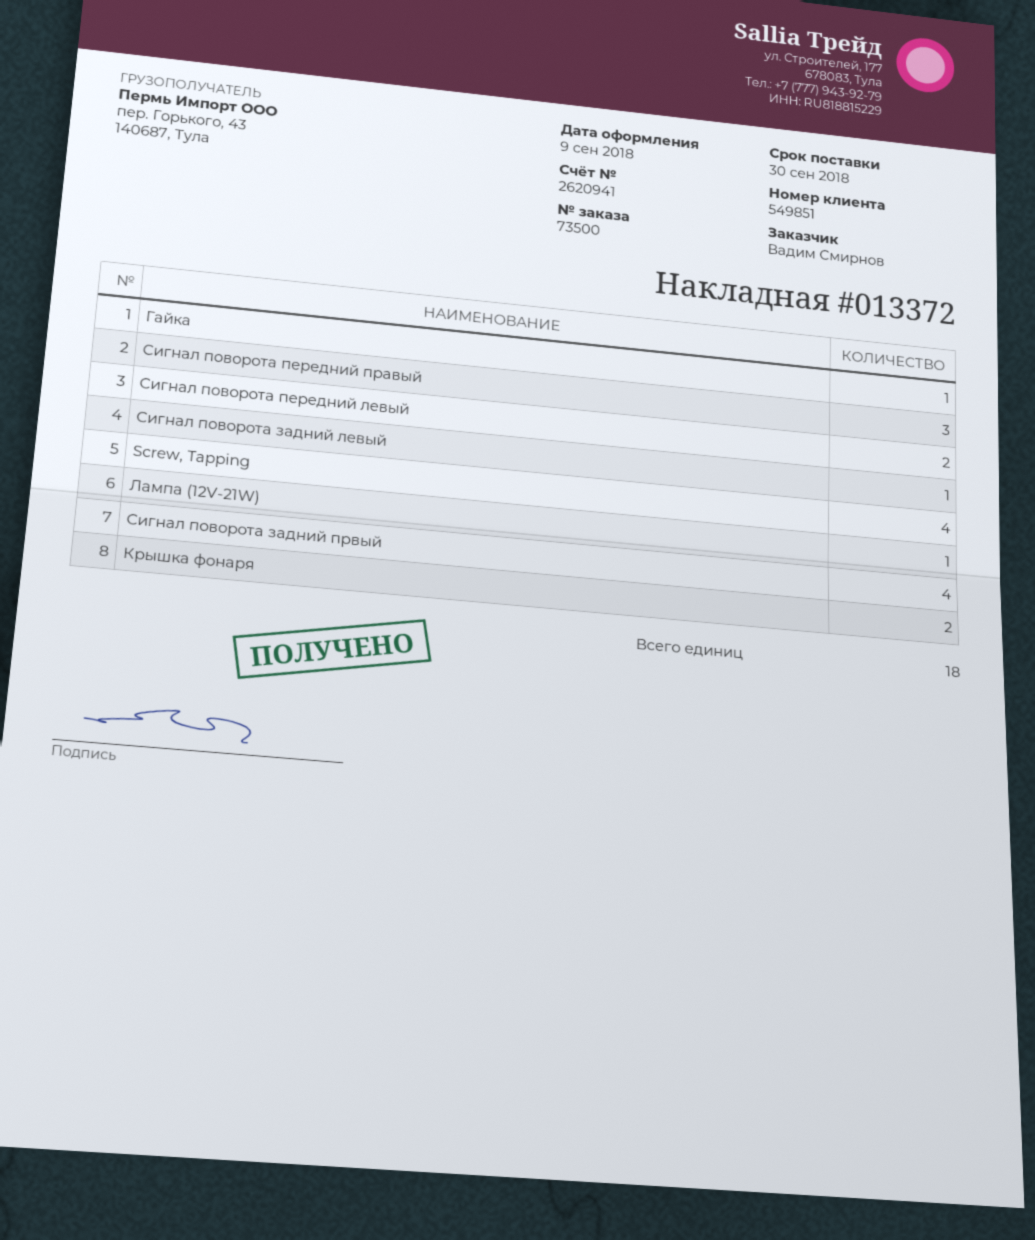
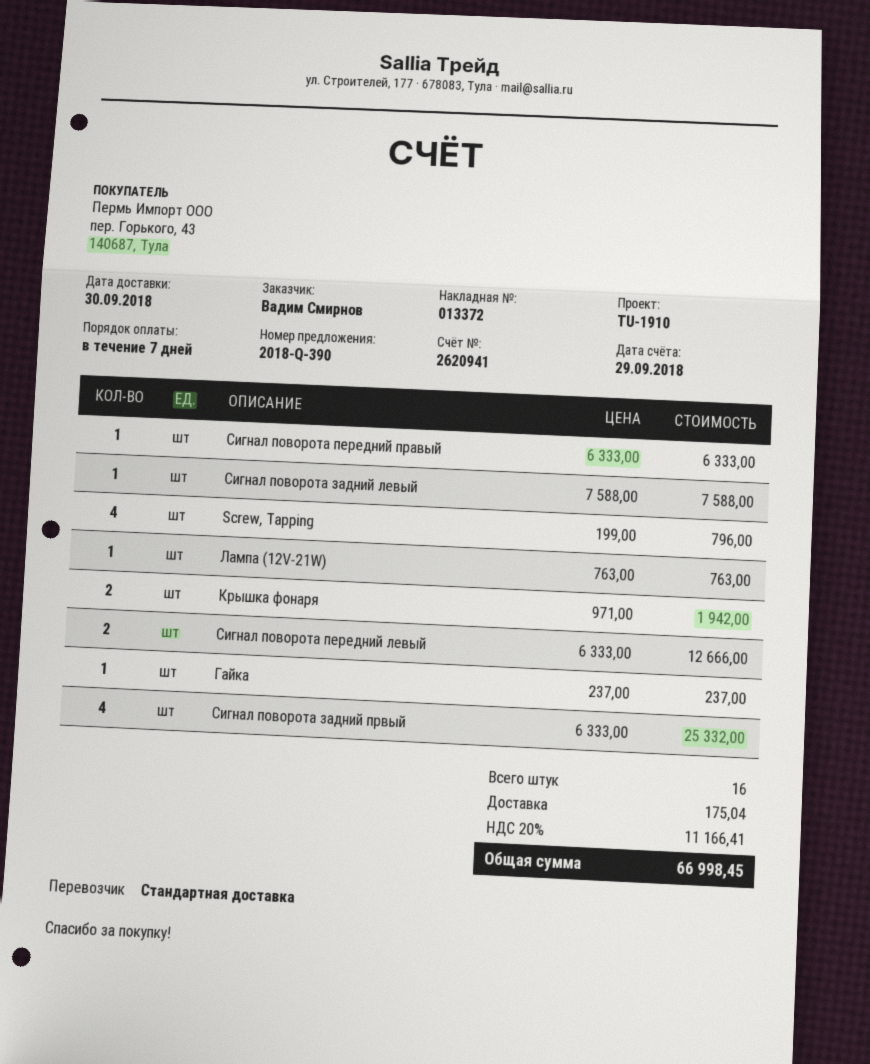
Сигнал поворота передний правый: 3 -> 1
total quantity: 18 -> 16

